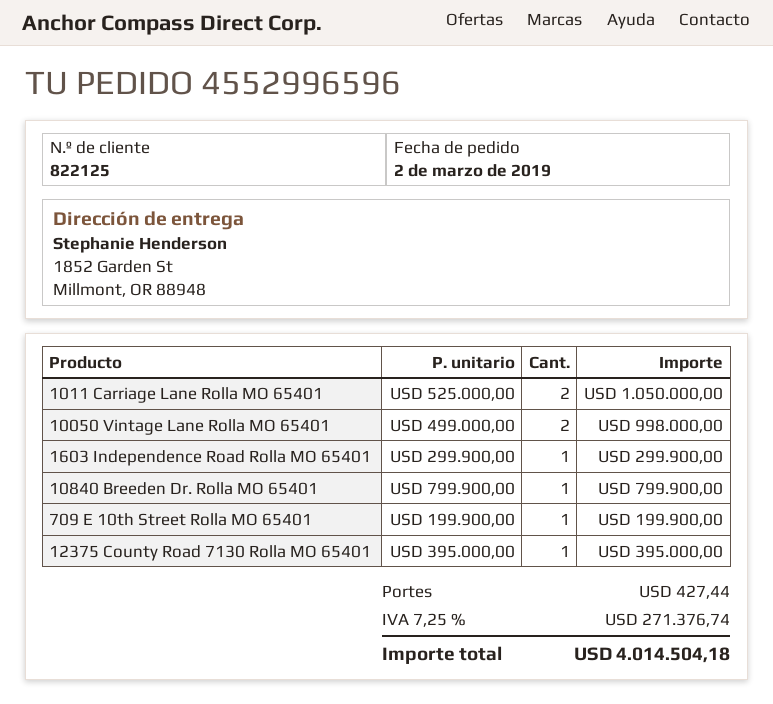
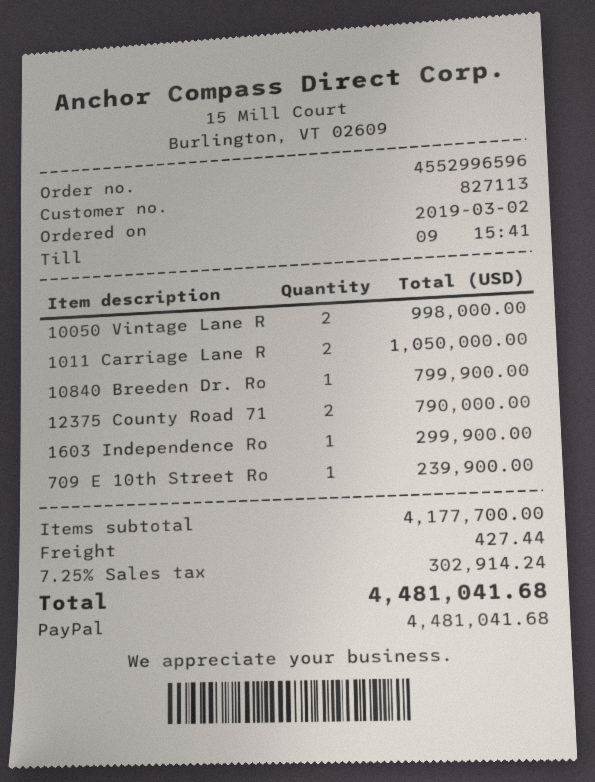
customer number: 822125 -> 827113
709 E 10th Street Rolla MO 65401: 1 for 199900.00 -> 1 for 239900.00
12375 County Road 7130 Rolla MO 65401: 1 for 395000.00 -> 2 for 790000.00
tax: 7.25% = 271376.74 -> 7.25% = 302914.24
total: 4014504.18 -> 4481041.68

